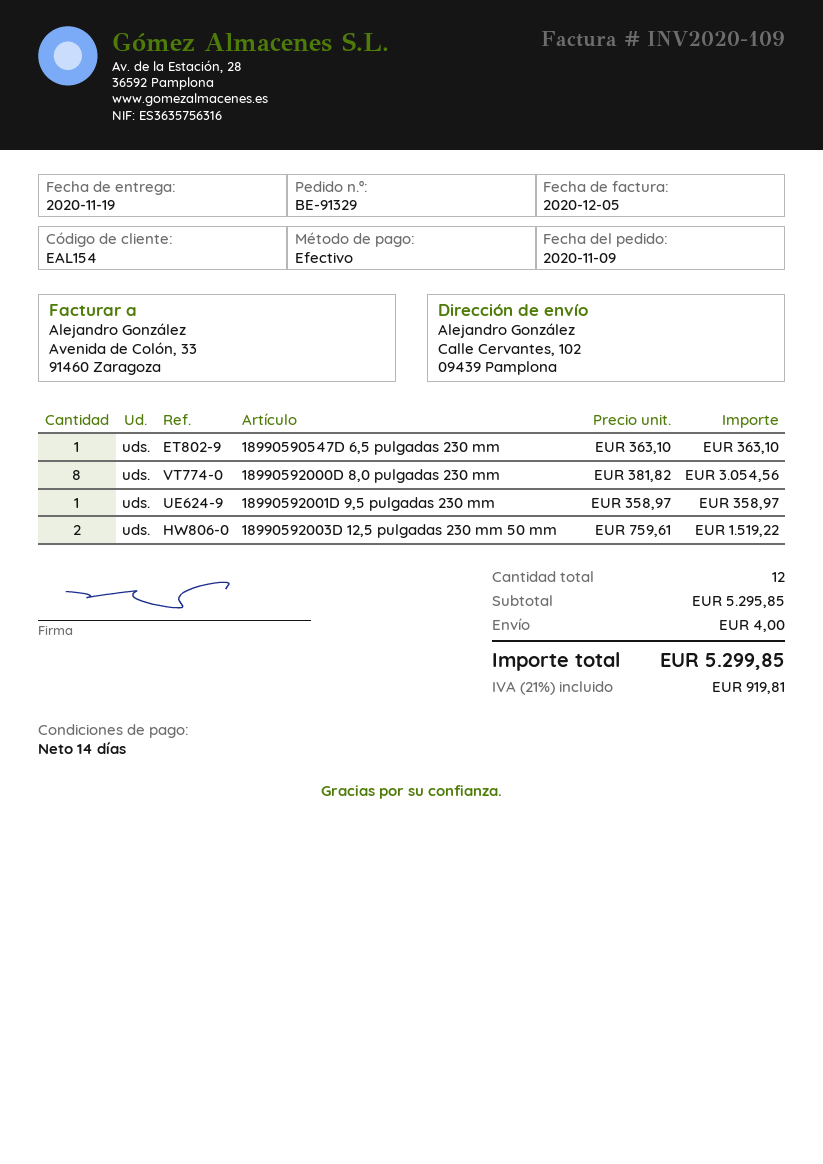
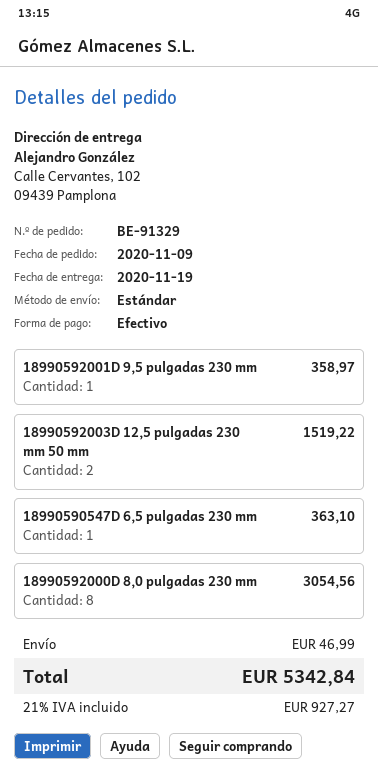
shipping: 4.00 -> 46.99
tax: 21% = 919.81 -> 21% = 927.27
total: 5299.85 -> 5342.84

